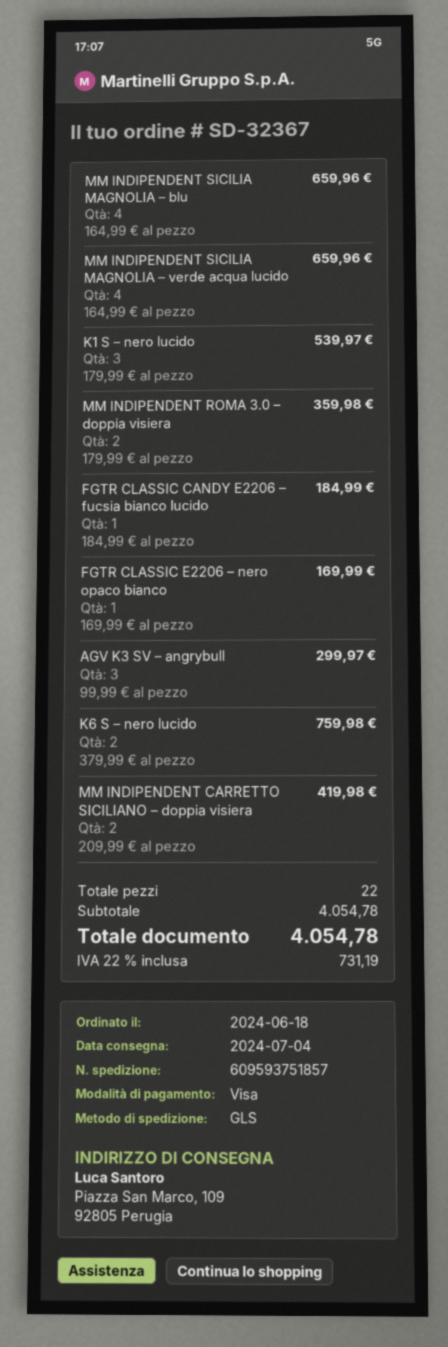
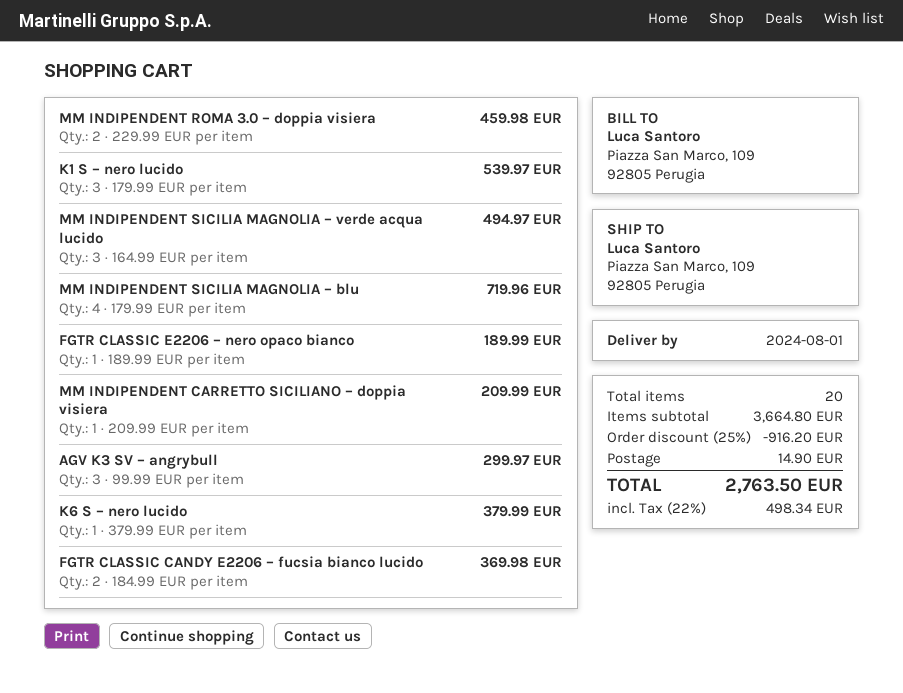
delivery date: 2024-07-04 -> 2024-08-01
MM INDIPENDENT SICILIA MAGNOLIA – blu: 4 x 164.99 = 659.96 -> 4 x 179.99 = 719.96
MM INDIPENDENT SICILIA MAGNOLIA – verde acqua lucido: 4 x 164.99 = 659.96 -> 3 x 164.99 = 494.97
MM INDIPENDENT ROMA 3.0 – doppia visiera: 2 x 179.99 = 359.98 -> 2 x 229.99 = 459.98
FGTR CLASSIC CANDY E2206 – fucsia bianco lucido: 1 x 184.99 = 184.99 -> 2 x 184.99 = 369.98
FGTR CLASSIC E2206 – nero opaco bianco: 1 x 169.99 = 169.99 -> 1 x 189.99 = 189.99
K6 S – nero lucido: 2 x 379.99 = 759.98 -> 1 x 379.99 = 379.99
MM INDIPENDENT CARRETTO SICILIANO – doppia visiera: 2 x 209.99 = 419.98 -> 1 x 209.99 = 209.99
total quantity: 22 -> 20
subtotal: 4054.78 -> 3664.80
discount: none -> 25% = 916.20
shipping: none -> 14.90
tax: 22% = 731.19 -> 22% = 498.34
total: 4054.78 -> 2763.50

